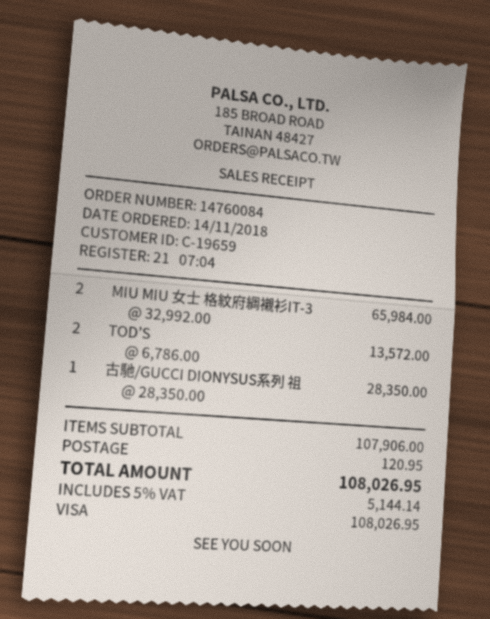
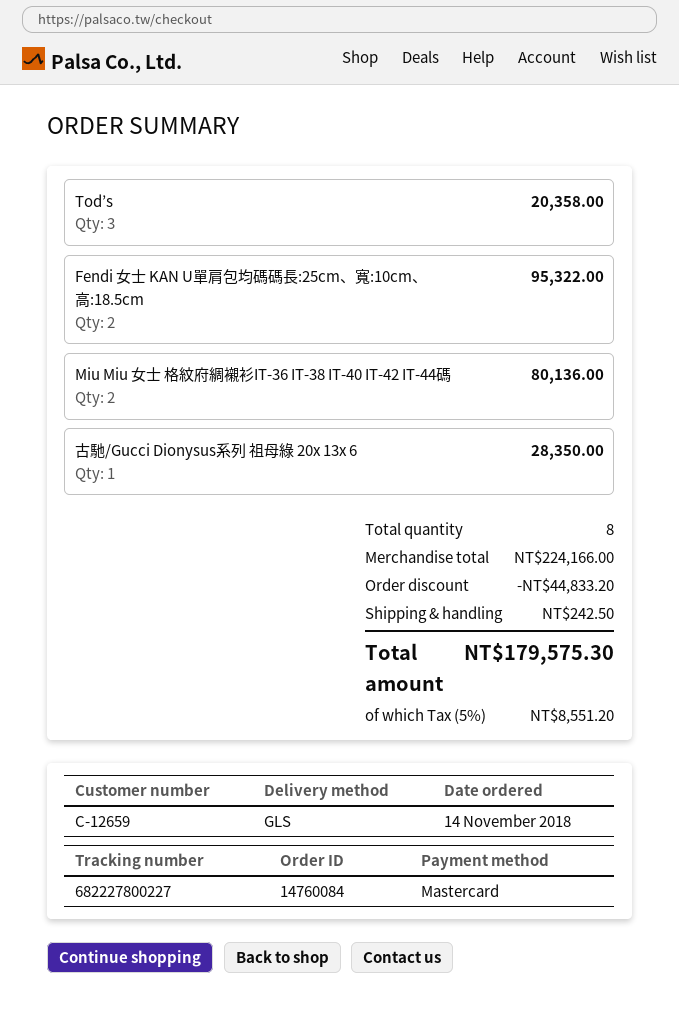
customer number: C-19659 -> C-12659
payment method: Visa -> Mastercard
MIU MIU 女士 格紋府綢襯衫IT-3: 2 for 65984.00 -> 2 for 80136.00
TOD’S: 2 for 13572.00 -> 3 for 20358.00
Fendi 女士 KAN U單肩包均碼碼長:25cm、寬:10cm、高:18.5cm: none -> 2 for 95322.00
subtotal: 107906.00 -> 224166.00
discount: none -> 44833.20
shipping: 120.95 -> 242.50
tax: 5% = 5144.14 -> 5% = 8551.20
total: 108026.95 -> 179575.30

